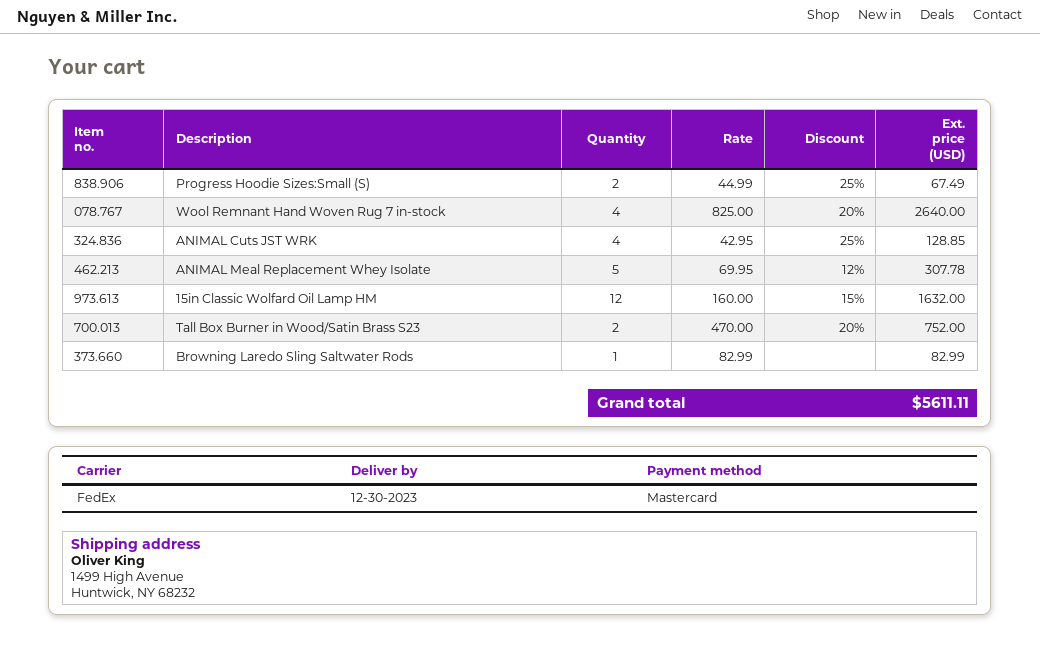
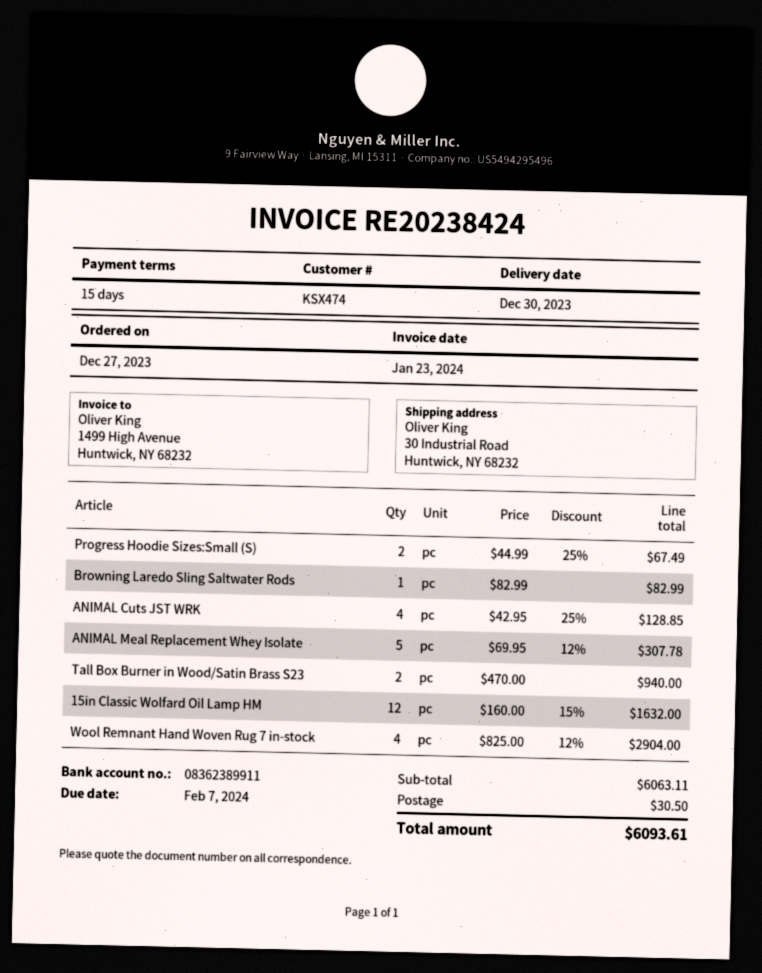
ship to: 1499 High Avenue, Huntwick, NY 68232 -> 30 Industrial Road, Huntwick, NY 68232
Wool Remnant Hand Woven Rug 7 in-stock: 4 x 825.00 - 20% = 2640.00 -> 4 x 825.00 - 12% = 2904.00
Tall Box Burner in Wood/Satin Brass S23: 2 x 470.00 - 20% = 752.00 -> 2 x 470.00 = 940.00
shipping: none -> 30.50
total: 5611.11 -> 6093.61

